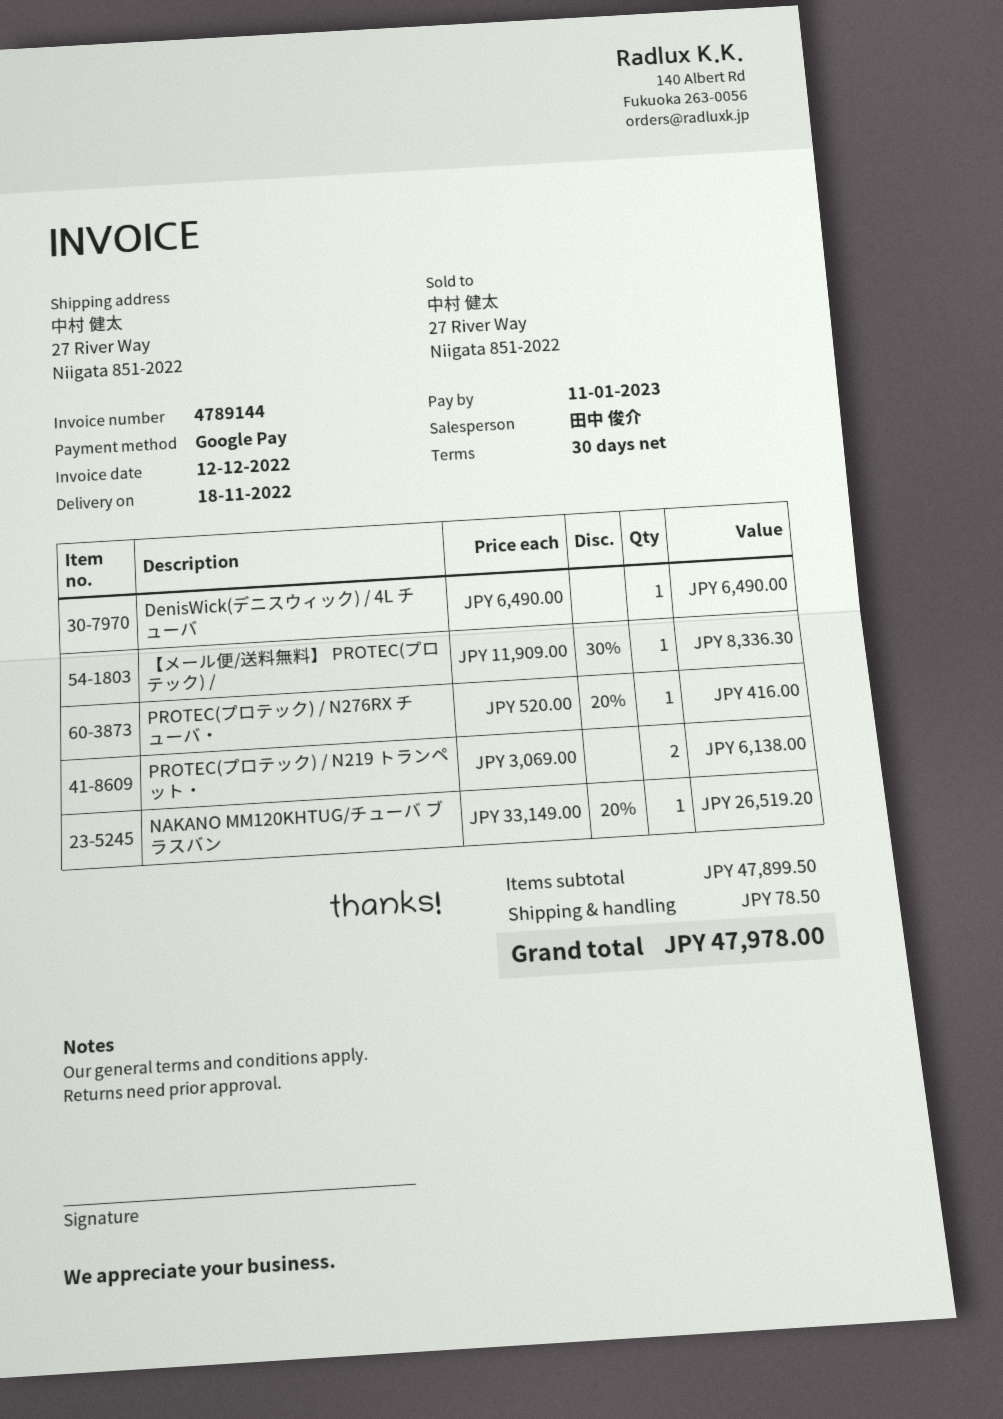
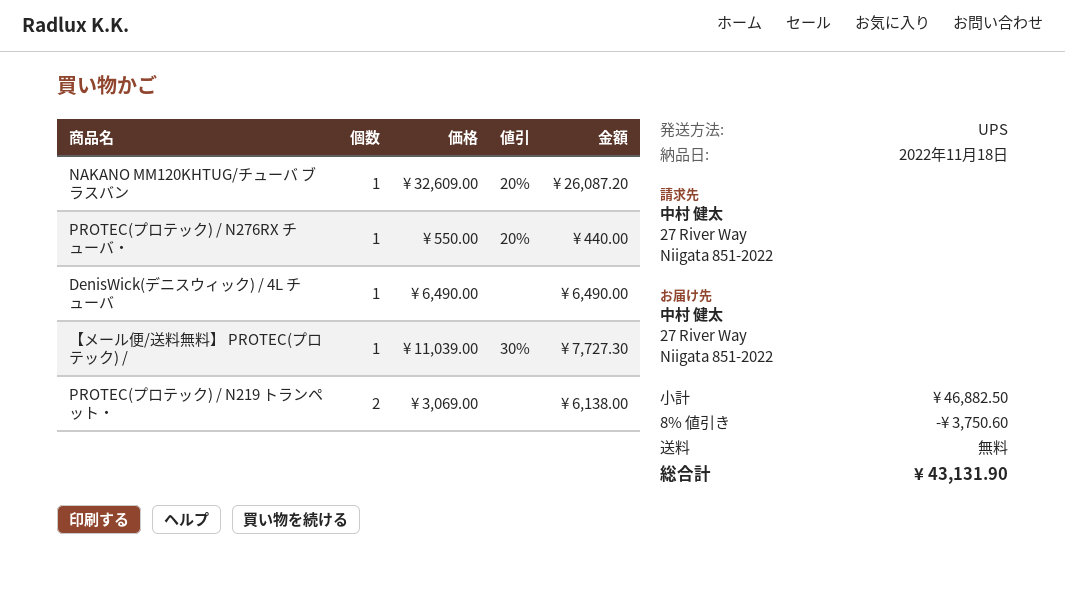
【メール便/送料無料】 PROTEC(プロテック) /: 1 x 11909.00 - 30% = 8336.30 -> 1 x 11039.00 - 30% = 7727.30
PROTEC(プロテック) / N276RX チューバ・: 1 x 520.00 - 20% = 416.00 -> 1 x 550.00 - 20% = 440.00
NAKANO MM120KHTUG/チューバ ブラスバン: 1 x 33149.00 - 20% = 26519.20 -> 1 x 32609.00 - 20% = 26087.20
subtotal: 47899.50 -> 46882.50
discount: none -> 8% = 3750.60
shipping: 78.50 -> 0.00
total: 47978.00 -> 43131.90

